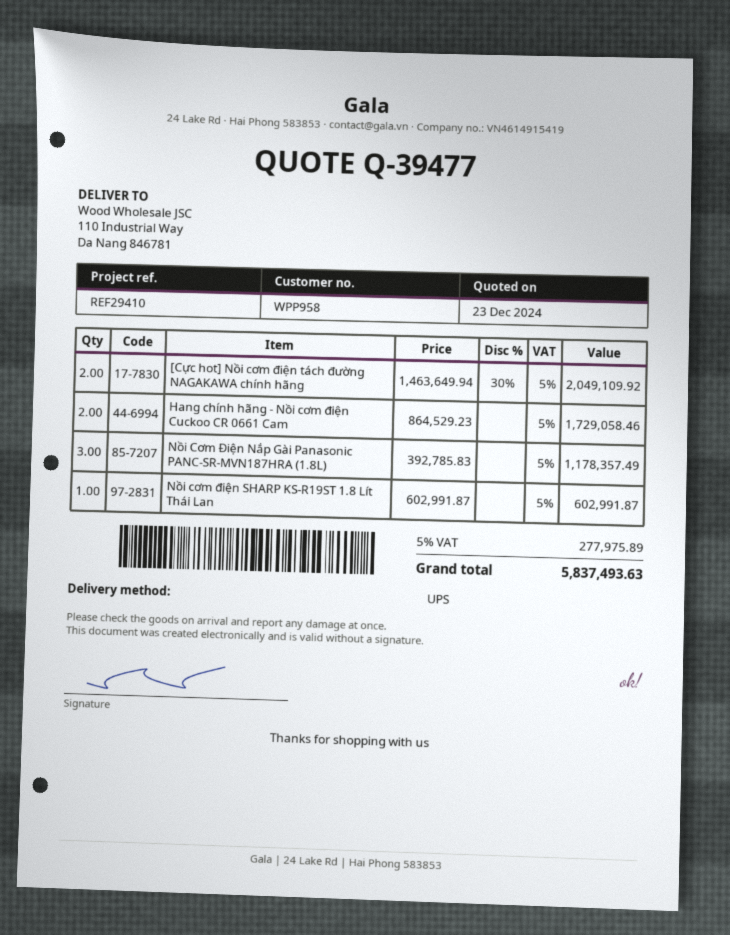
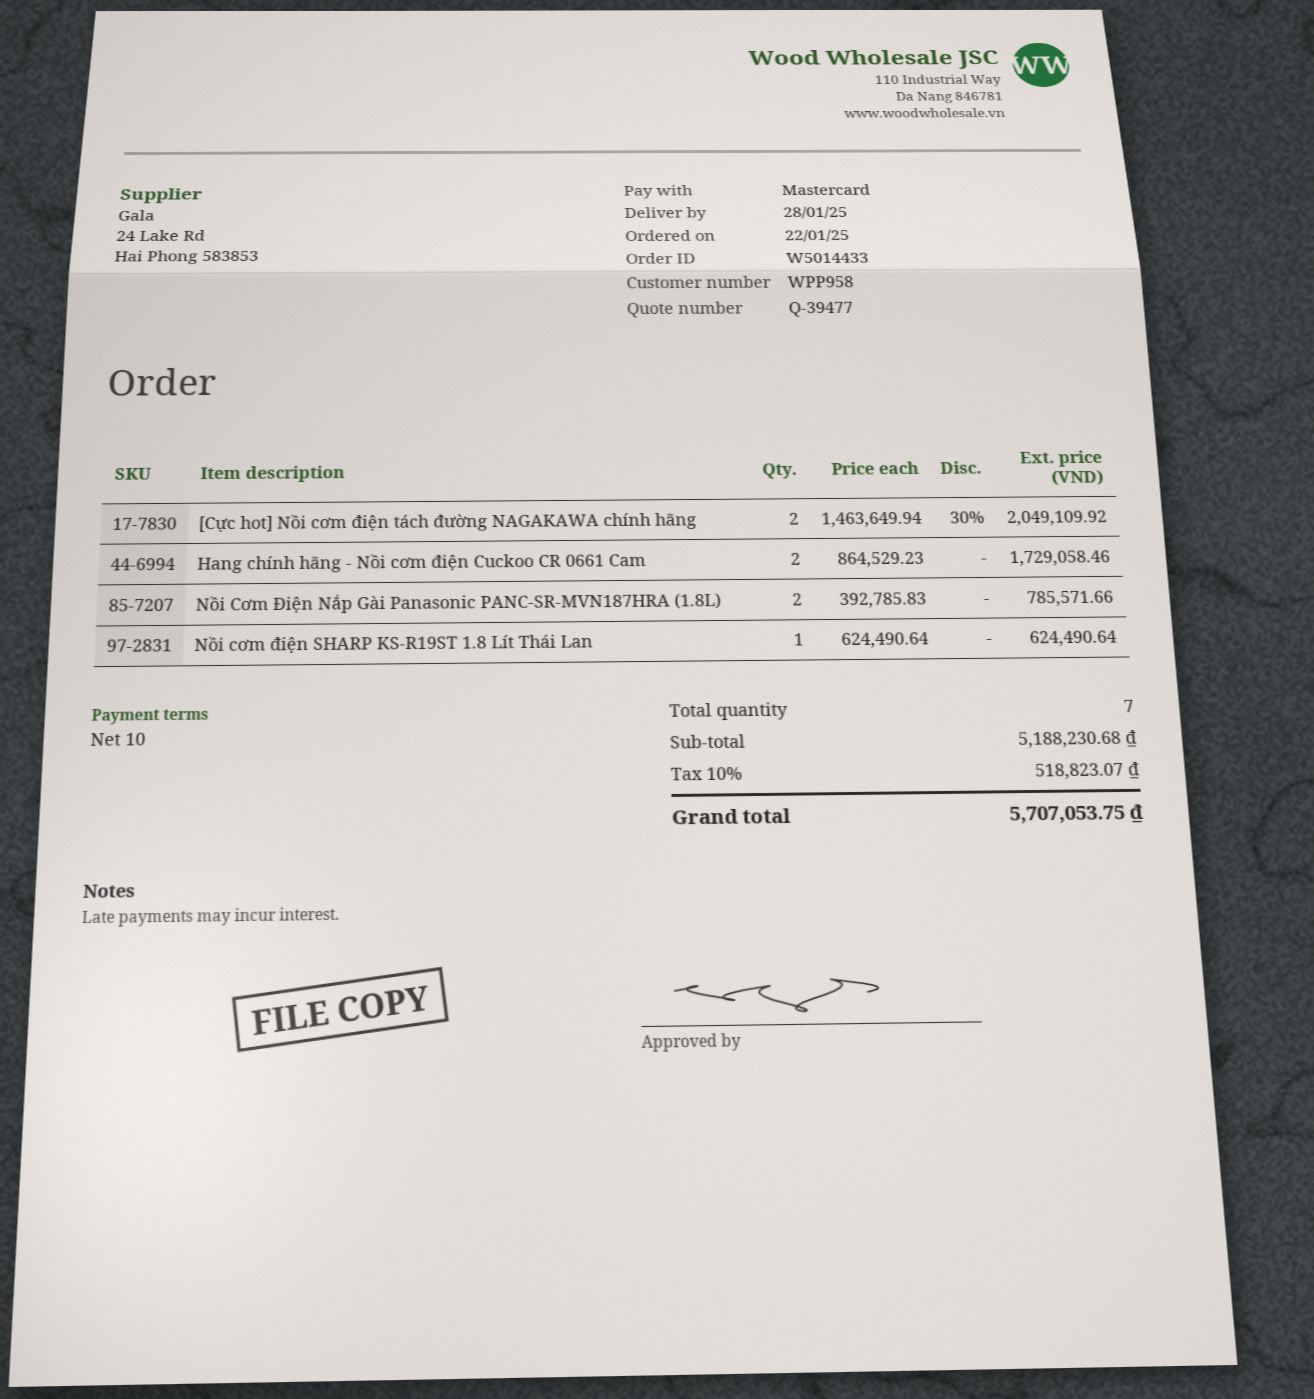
Nồi Cơm Điện Nắp Gài Panasonic PANC-SR-MVN187HRA (1.8L): 3 x 392785.83 = 1178357.49 -> 2 x 392785.83 = 785571.66
Nồi cơm điện SHARP KS-R19ST 1.8 Lít Thái Lan: 1 x 602991.87 = 602991.87 -> 1 x 624490.64 = 624490.64
tax: 5% = 277975.89 -> 10% = 518823.07
total: 5837493.63 -> 5707053.75

